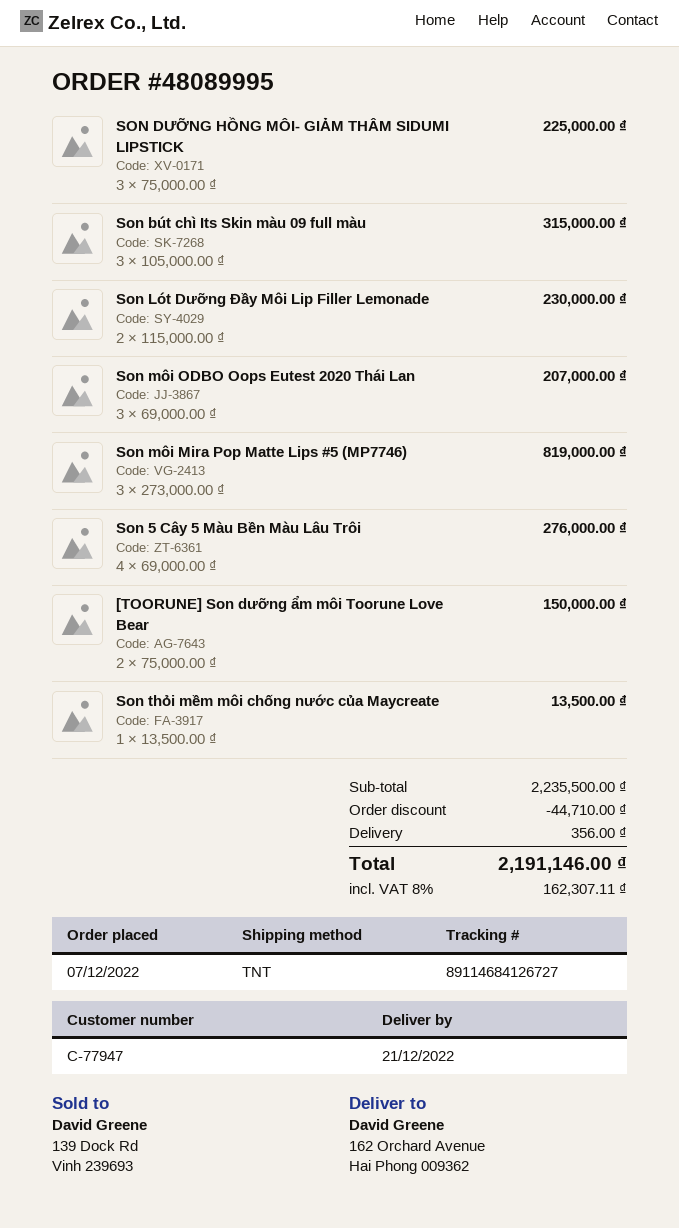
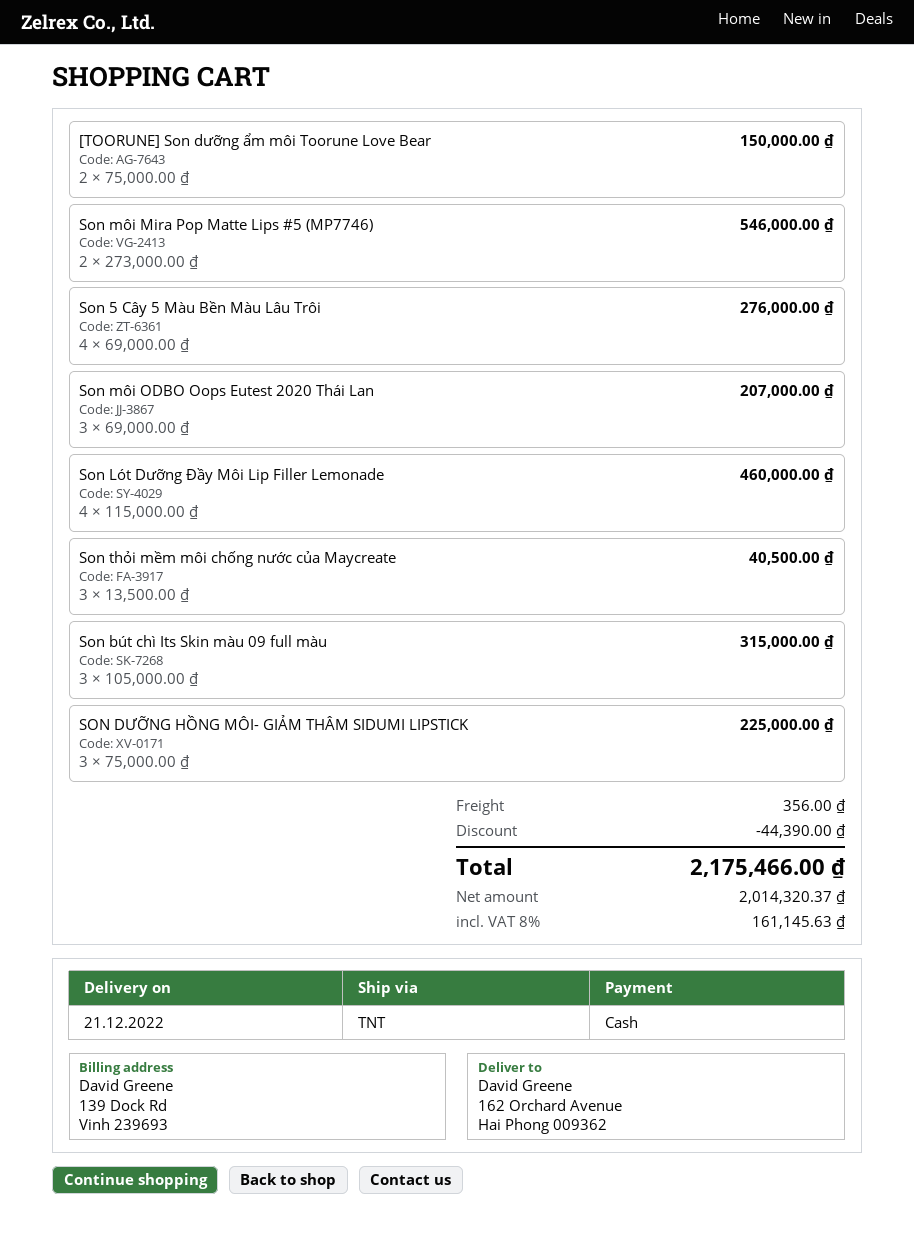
Son Lót Dưỡng Đầy Môi Lip Filler Lemonade: 2 x 115000.00 = 230000.00 -> 4 x 115000.00 = 460000.00
Son môi Mira Pop Matte Lips #5 (MP7746): 3 x 273000.00 = 819000.00 -> 2 x 273000.00 = 546000.00
Son thỏi mềm môi chống nước của Maycreate: 1 x 13500.00 = 13500.00 -> 3 x 13500.00 = 40500.00
discount: 44710.00 -> 44390.00
tax: 8% = 162307.11 -> 8% = 161145.63
total: 2191146.00 -> 2175466.00

